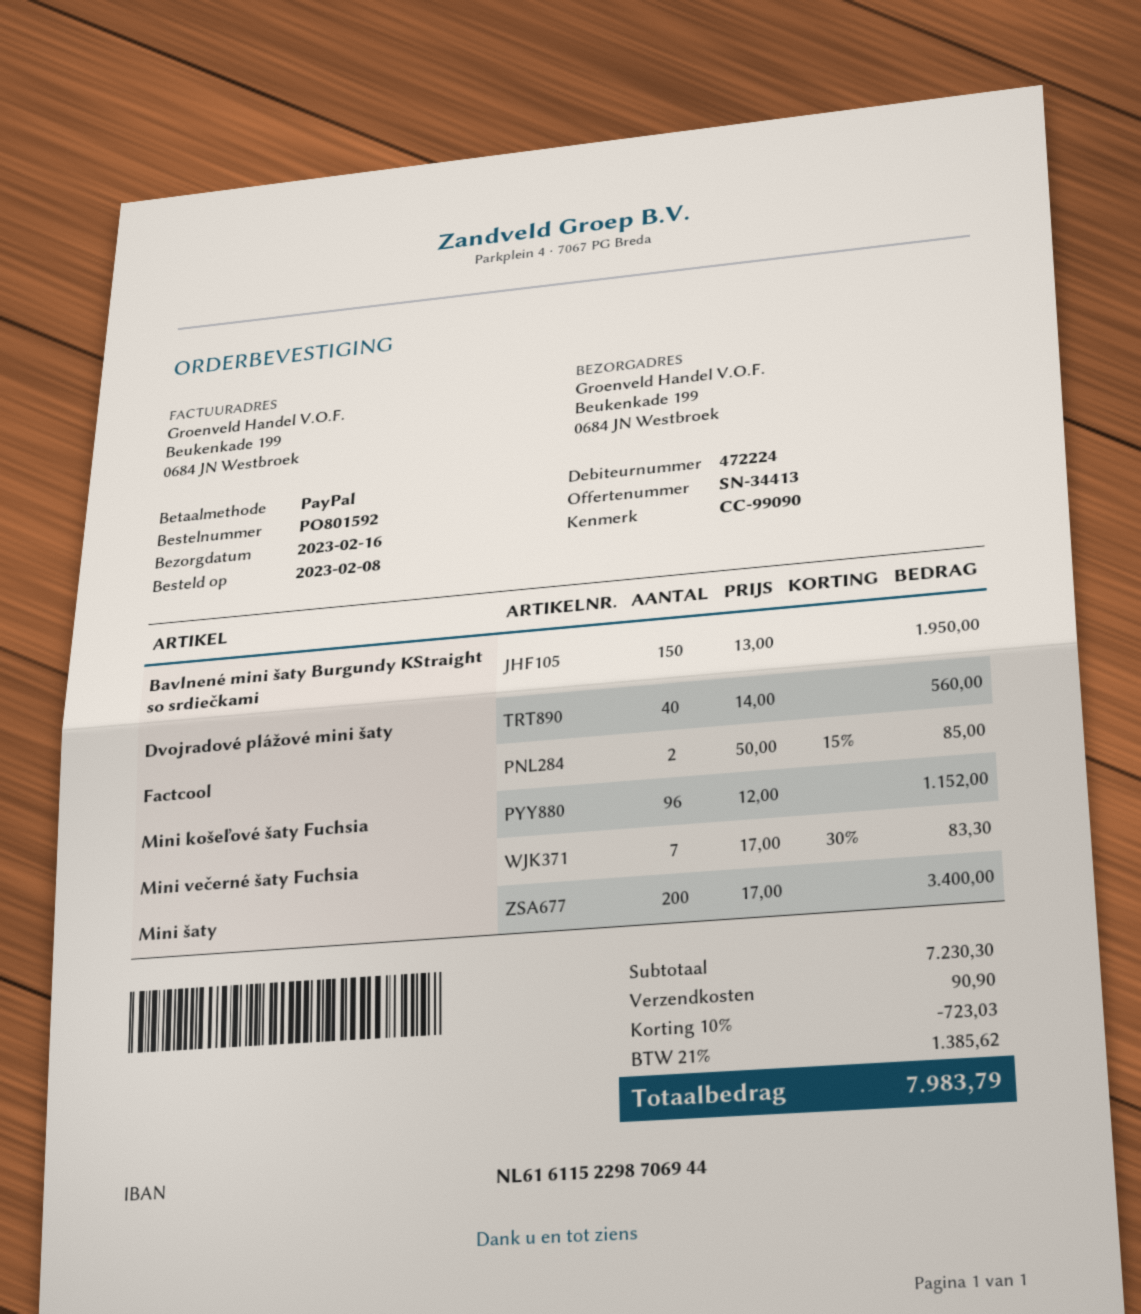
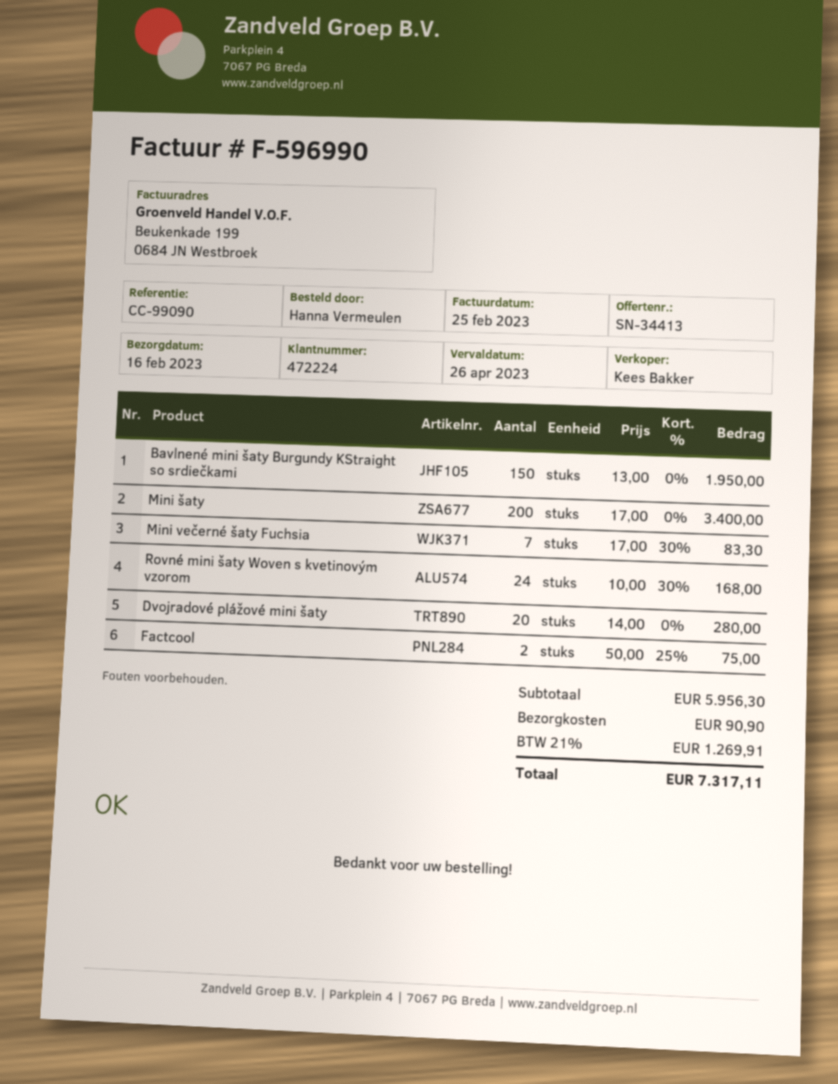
Dvojradové plážové mini šaty: 40 x 14.00 = 560.00 -> 20 x 14.00 = 280.00
Factcool: 2 x 50.00 - 15% = 85.00 -> 2 x 50.00 - 25% = 75.00
Mini košeľové šaty Fuchsia: 96 x 12.00 = 1152.00 -> none
Rovné mini šaty Woven s kvetinovým vzorom: none -> 24 x 10.00 - 30% = 168.00
subtotal: 7230.30 -> 5956.30
discount: 10% = 723.03 -> none
tax: 21% = 1385.62 -> 21% = 1269.91
total: 7983.79 -> 7317.11

